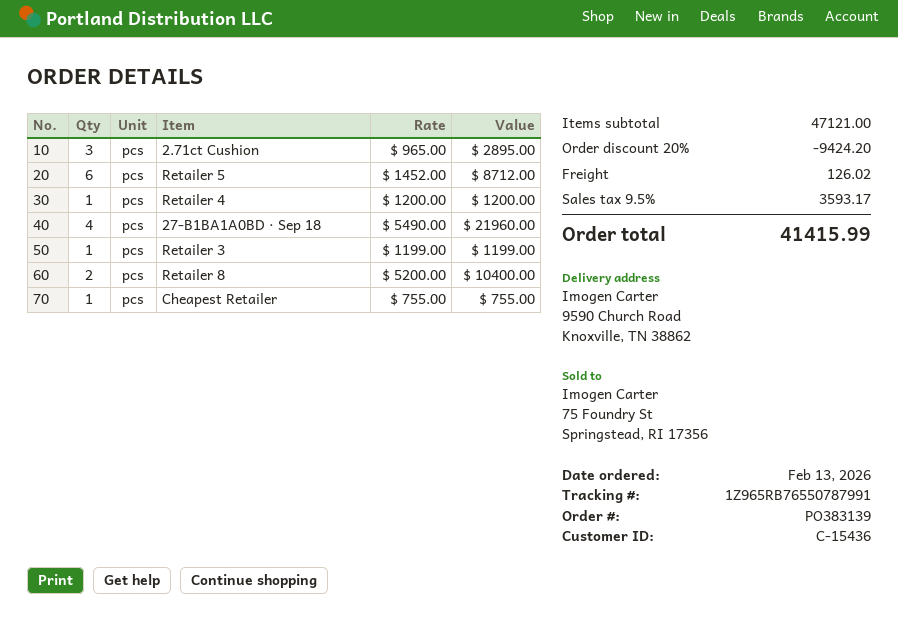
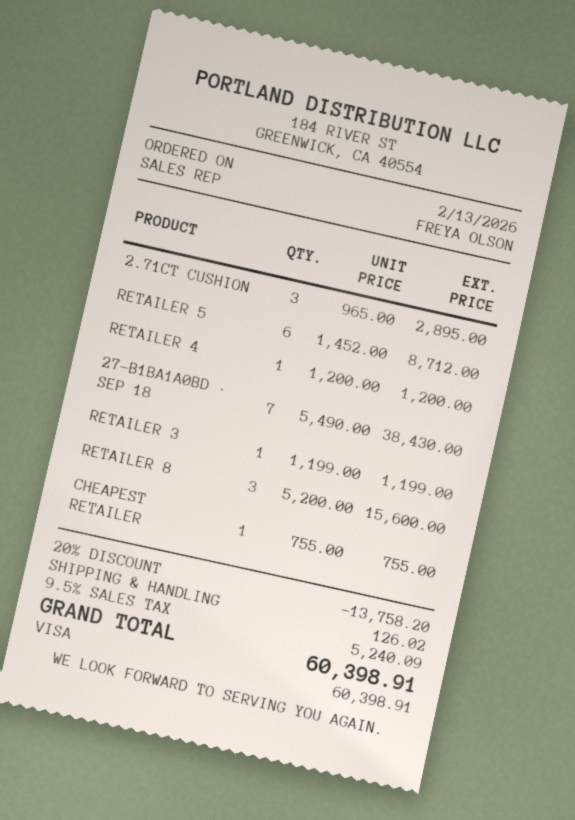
27-B1BA1A0BD · Sep 18: 4 x 5490.00 = 21960.00 -> 7 x 5490.00 = 38430.00
Retailer 8: 2 x 5200.00 = 10400.00 -> 3 x 5200.00 = 15600.00
discount: 20% = 9424.20 -> 20% = 13758.20
tax: 9.5% = 3593.17 -> 9.5% = 5240.09
total: 41415.99 -> 60398.91

